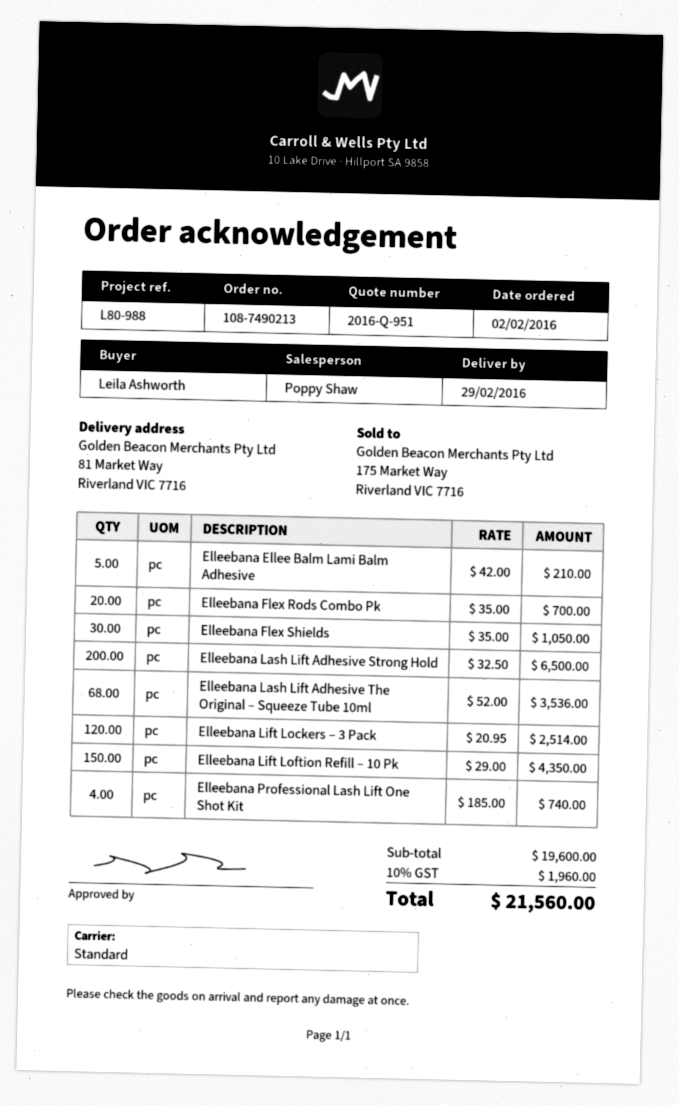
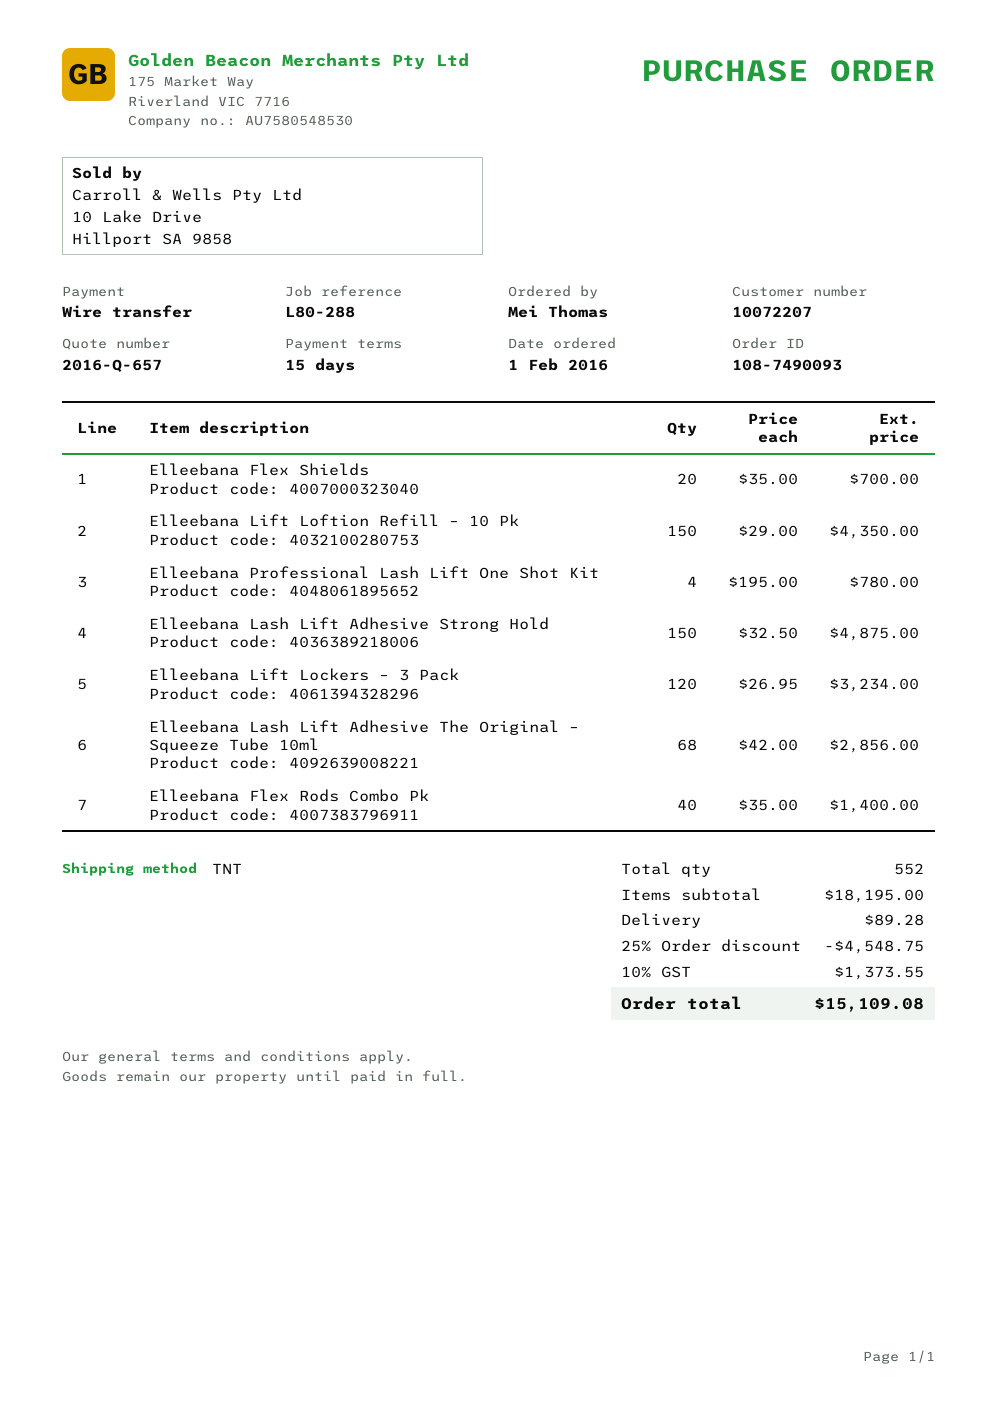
quote number: 2016-Q-951 -> 2016-Q-657
order number: 108-7490213 -> 108-7490093
order date: 2016-02-02 -> 2016-02-01
reference: L80-988 -> L80-288
ordered by: Leila Ashworth -> Mei Thomas
shipping method: standard -> TNT
Elleebana Ellee Balm Lami Balm Adhesive: 5 x 42.00 = 210.00 -> none
Elleebana Flex Rods Combo Pk: 20 x 35.00 = 700.00 -> 40 x 35.00 = 1400.00
Elleebana Flex Shields: 30 x 35.00 = 1050.00 -> 20 x 35.00 = 700.00
Elleebana Lash Lift Adhesive Strong Hold: 200 x 32.50 = 6500.00 -> 150 x 32.50 = 4875.00
Elleebana Lash Lift Adhesive The Original – Squeeze Tube 10ml: 68 x 52.00 = 3536.00 -> 68 x 42.00 = 2856.00
Elleebana Lift Lockers – 3 Pack: 120 x 20.95 = 2514.00 -> 120 x 26.95 = 3234.00
Elleebana Professional Lash Lift One Shot Kit: 4 x 185.00 = 740.00 -> 4 x 195.00 = 780.00
subtotal: 19600.00 -> 18195.00
discount: none -> 25% = 4548.75
shipping: none -> 89.28
tax: 10% = 1960.00 -> 10% = 1373.55
total: 21560.00 -> 15109.08

